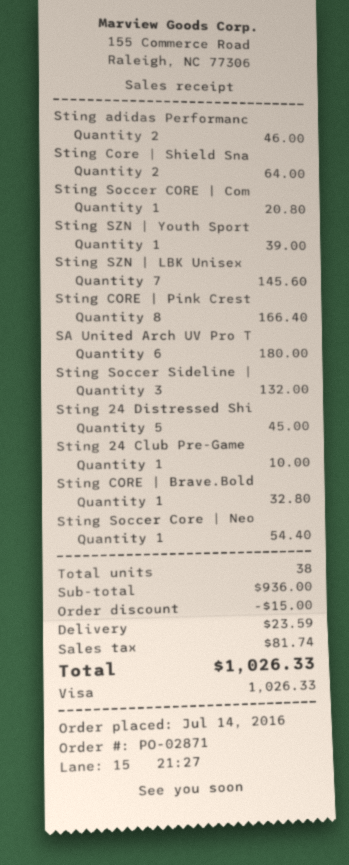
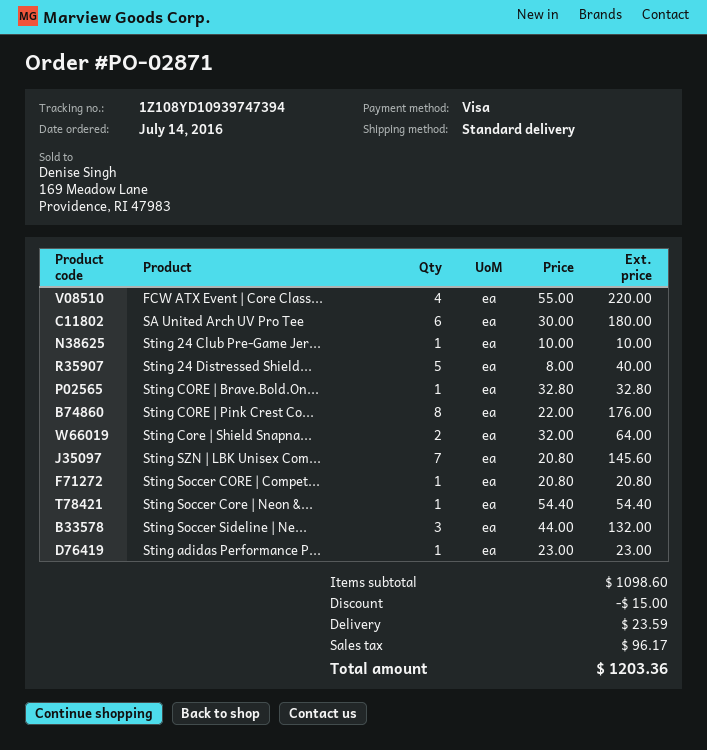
Sting adidas Performanc: 2 for 46.00 -> 1 for 23.00
Sting SZN | Youth Sport: 1 for 39.00 -> none
Sting CORE | Pink Crest: 8 for 166.40 -> 8 for 176.00
Sting 24 Distressed Shi: 5 for 45.00 -> 5 for 40.00
FCW ATX Event | Core Class...: none -> 4 for 220.00
subtotal: 936.00 -> 1098.60
tax: 81.74 -> 96.17
total: 1026.33 -> 1203.36

